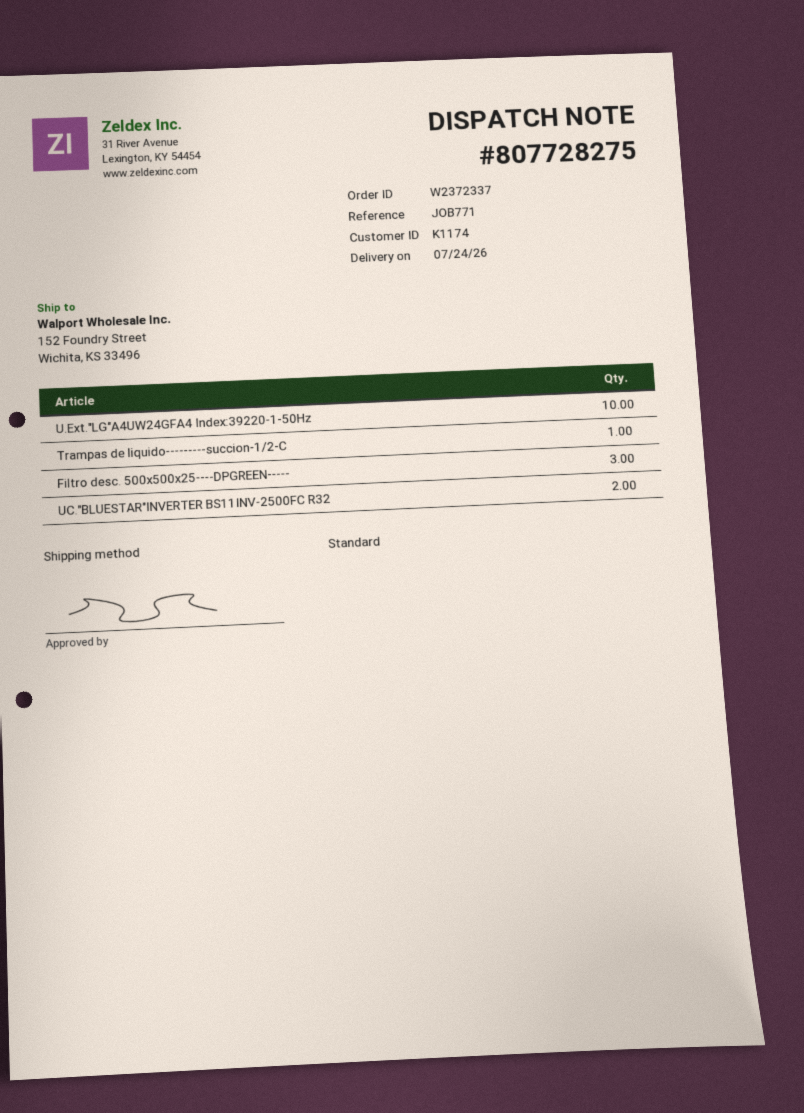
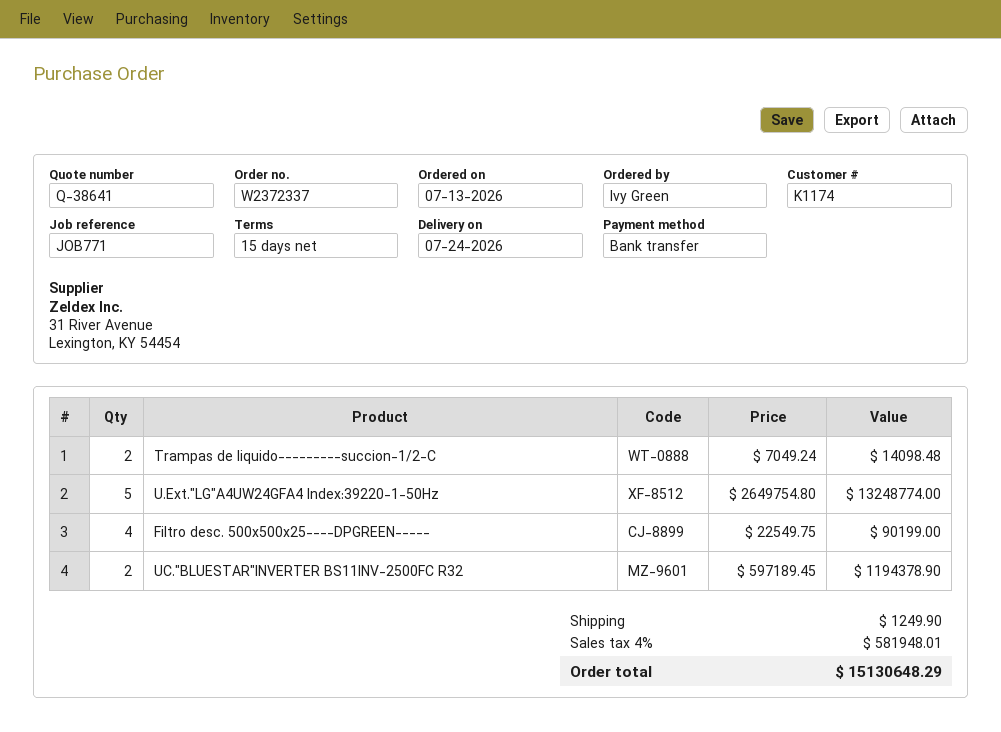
U.Ext."LG"A4UW24GFA4 Index:39220-1-50Hz: 10 -> 5
Trampas de liquido---------succion-1/2-C: 1 -> 2
Filtro desc. 500x500x25----DPGREEN-----: 3 -> 4

